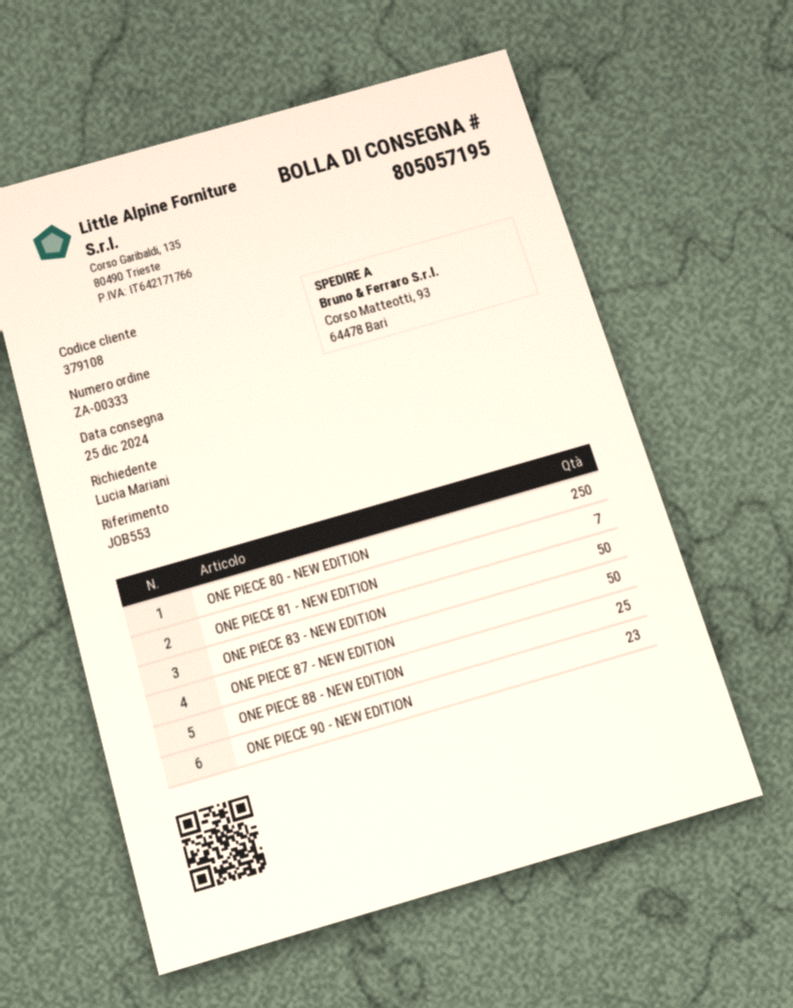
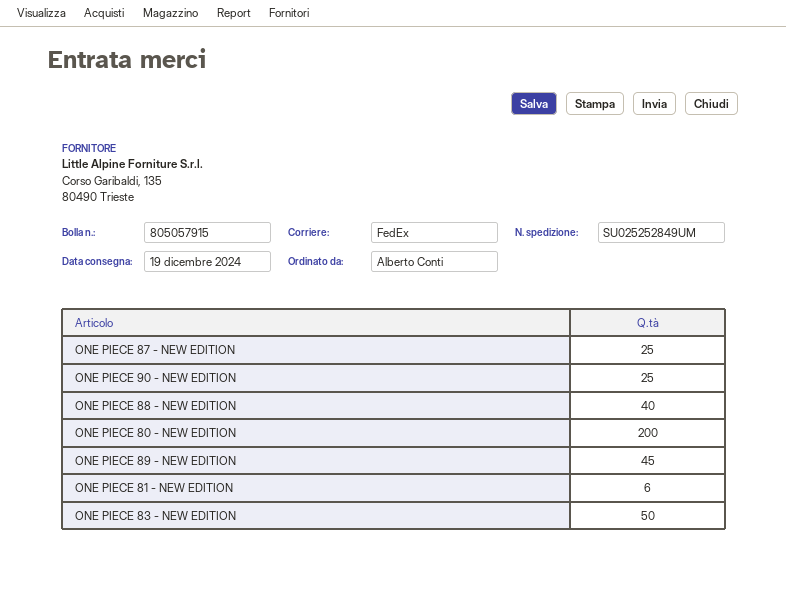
delivery note number: 805057195 -> 805057915
delivery date: 2024-12-25 -> 2024-12-19
ordered by: Lucia Mariani -> Alberto Conti
ONE PIECE 80 - NEW EDITION: 250 -> 200
ONE PIECE 81 - NEW EDITION: 7 -> 6
ONE PIECE 87 - NEW EDITION: 50 -> 25
ONE PIECE 88 - NEW EDITION: 25 -> 40
ONE PIECE 90 - NEW EDITION: 23 -> 25
ONE PIECE 89 - NEW EDITION: none -> 45

